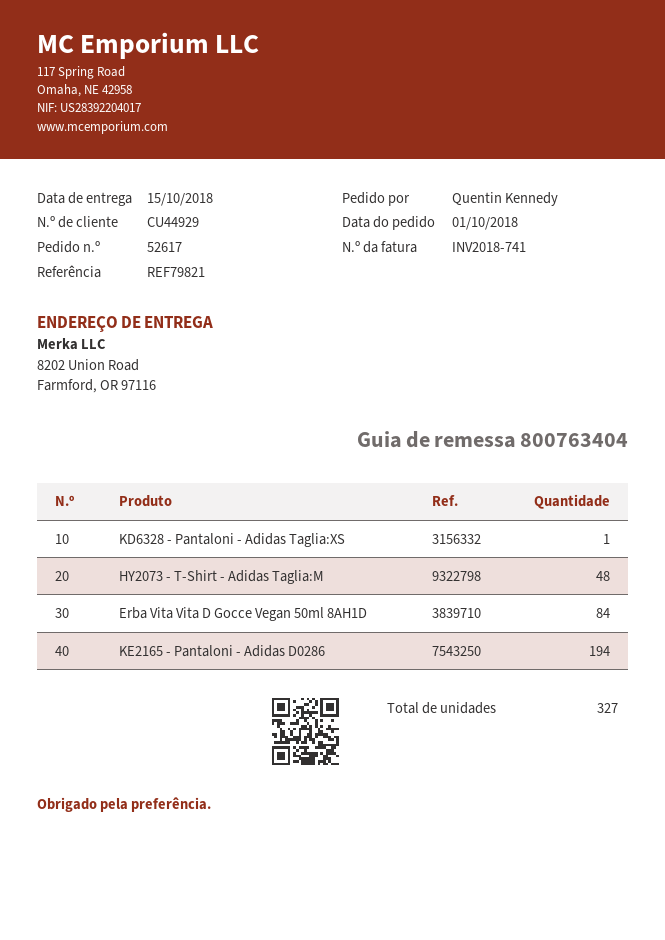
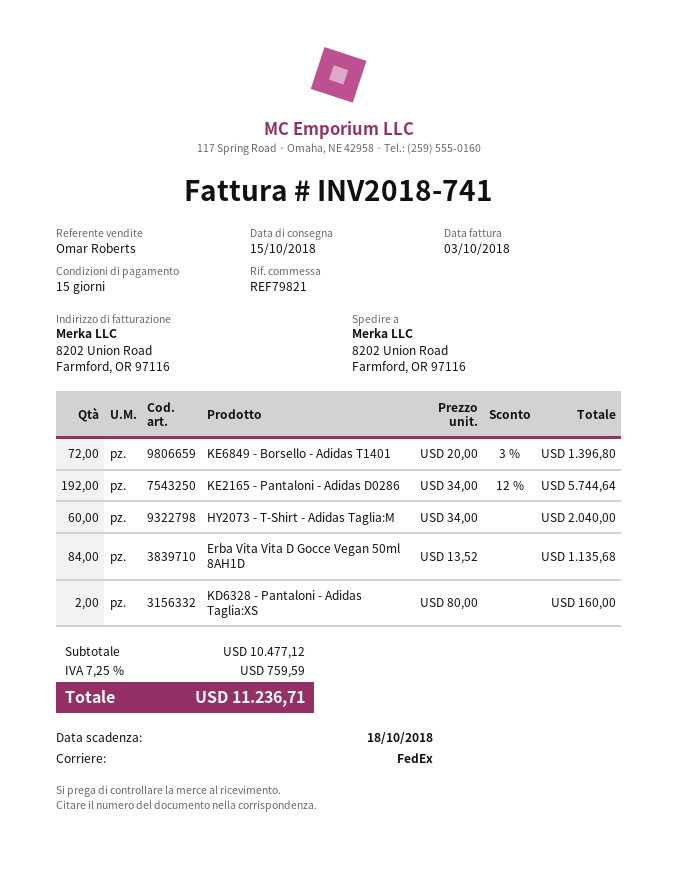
KD6328 - Pantaloni - Adidas Taglia:XS: 1 -> 2
HY2073 - T-Shirt - Adidas Taglia:M: 48 -> 60
KE2165 - Pantaloni - Adidas D0286: 194 -> 192
KE6849 - Borsello - Adidas T1401: none -> 72

